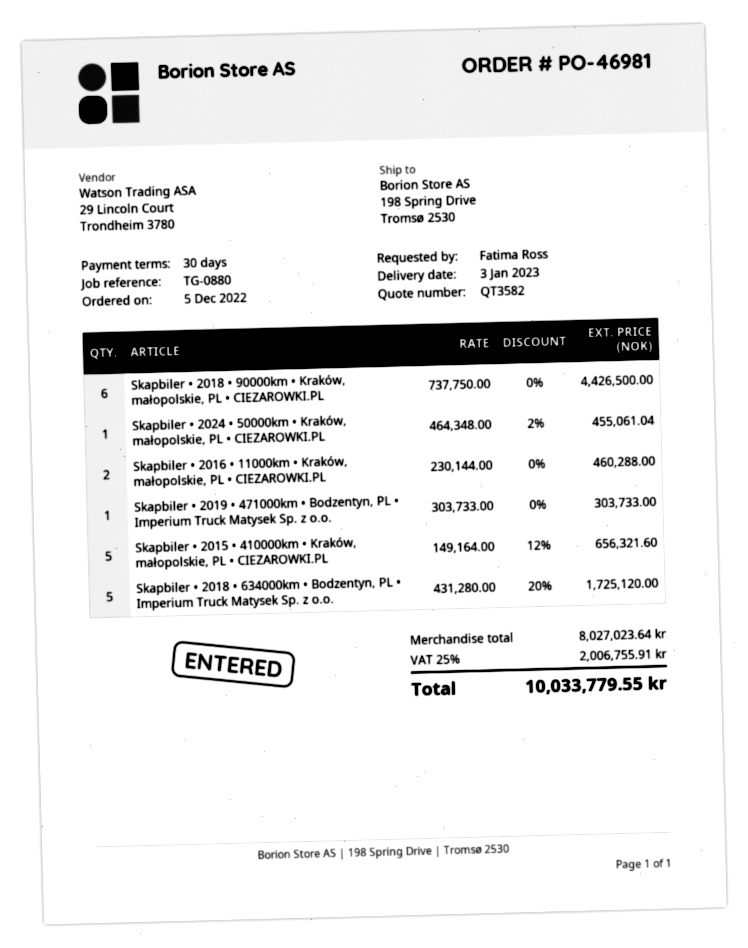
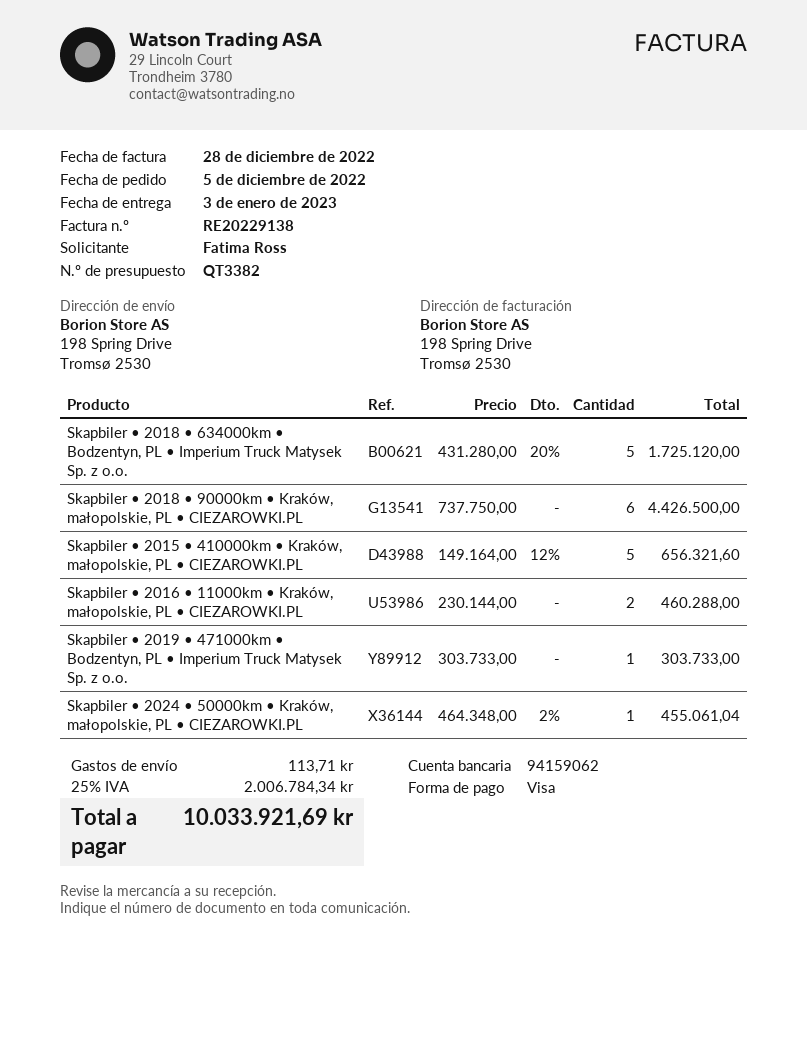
quote number: QT3582 -> QT3382
shipping: none -> 113.71
tax: 25% = 2006755.91 -> 25% = 2006784.34
total: 10033779.55 -> 10033921.69

